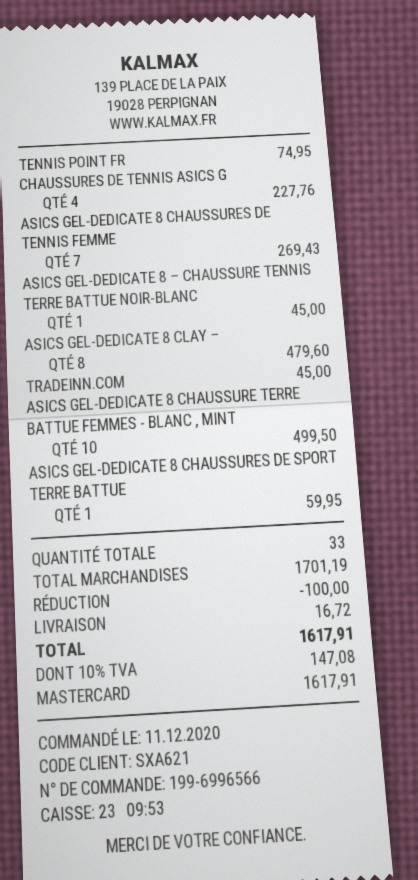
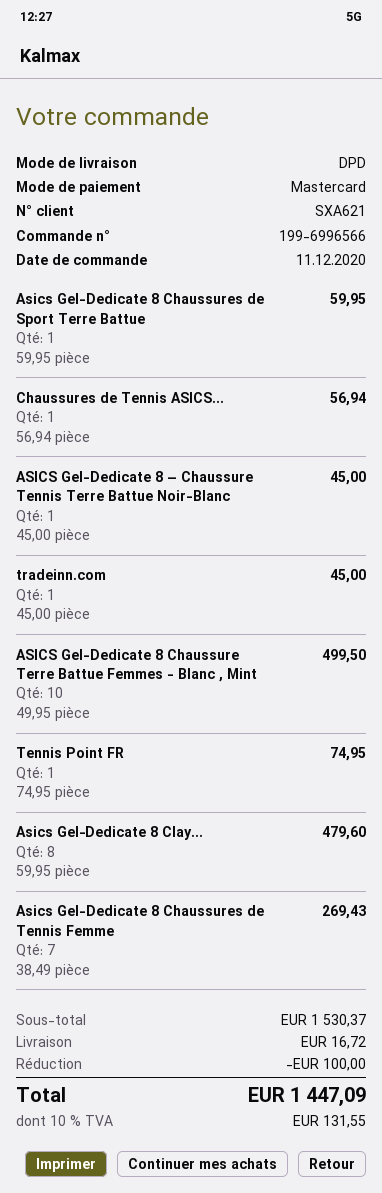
CHAUSSURES DE TENNIS ASICS G: 4 for 227.76 -> 1 for 56.94
subtotal: 1701.19 -> 1530.37
tax: 10% = 147.08 -> 10% = 131.55
total: 1617.91 -> 1447.09

